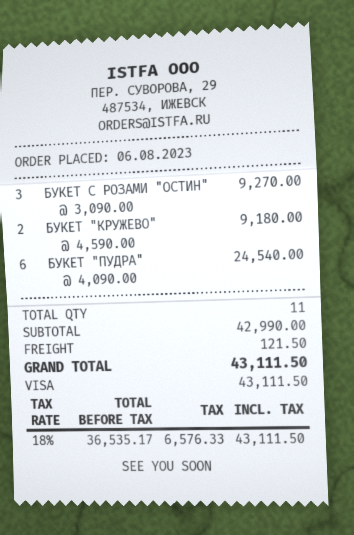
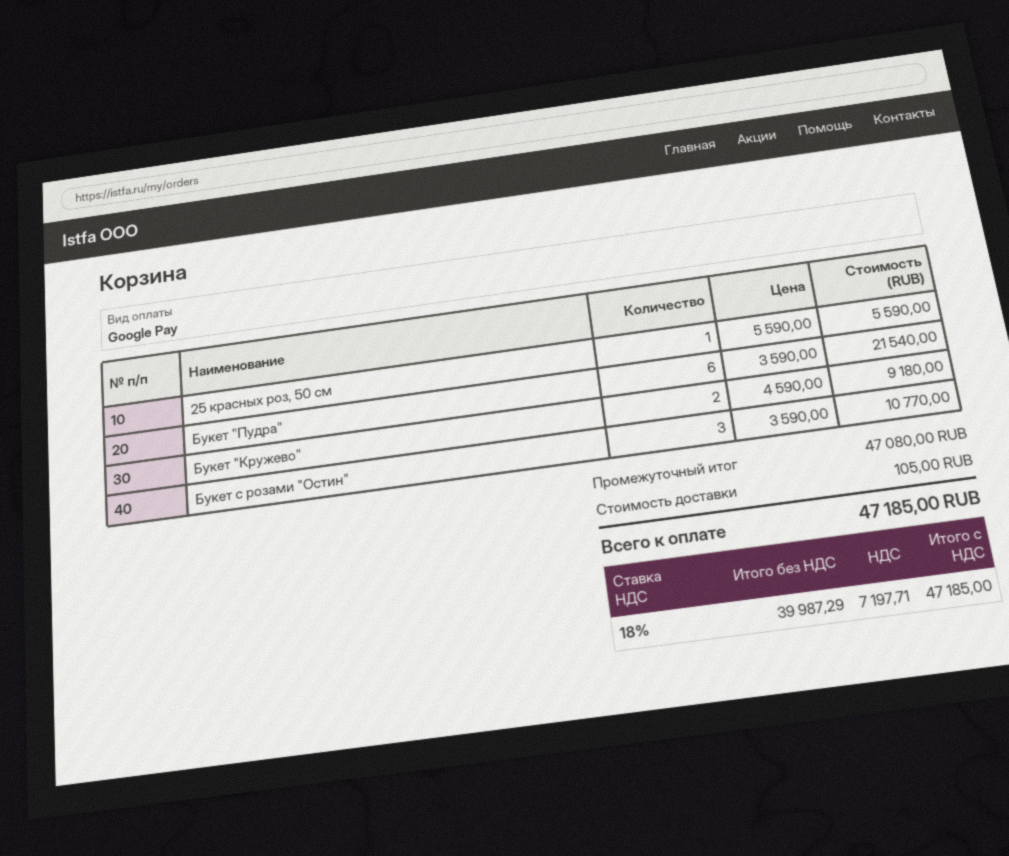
payment method: Visa -> Google Pay
БУКЕТ С РОЗАМИ "ОСТИН": 3 x 3090.00 = 9270.00 -> 3 x 3590.00 = 10770.00
БУКЕТ "ПУДРА": 6 x 4090.00 = 24540.00 -> 6 x 3590.00 = 21540.00
25 красных роз, 50 см: none -> 1 x 5590.00 = 5590.00
subtotal: 42990.00 -> 47080.00
shipping: 121.50 -> 105.00
net: 36535.17 -> 39987.29
tax: 18% = 6576.33 -> 18% = 7197.71
total: 43111.50 -> 47185.00

